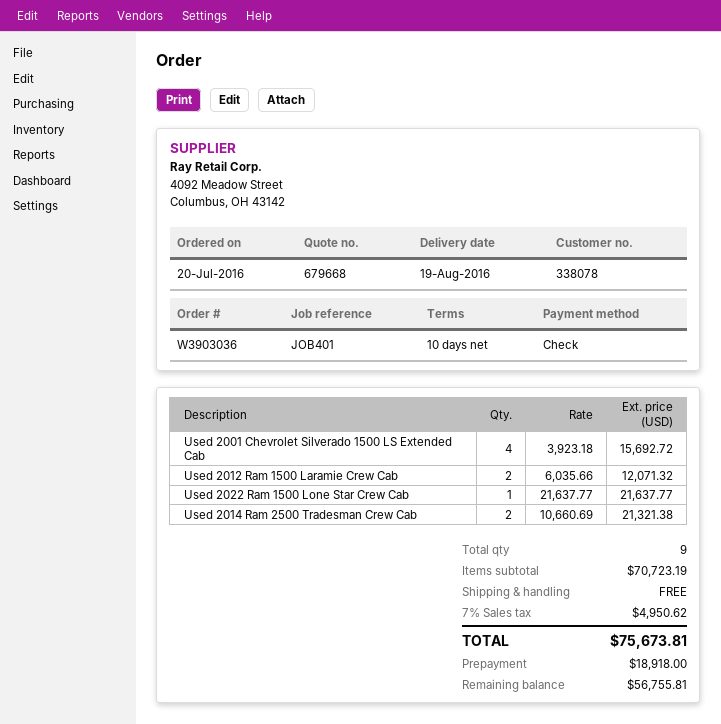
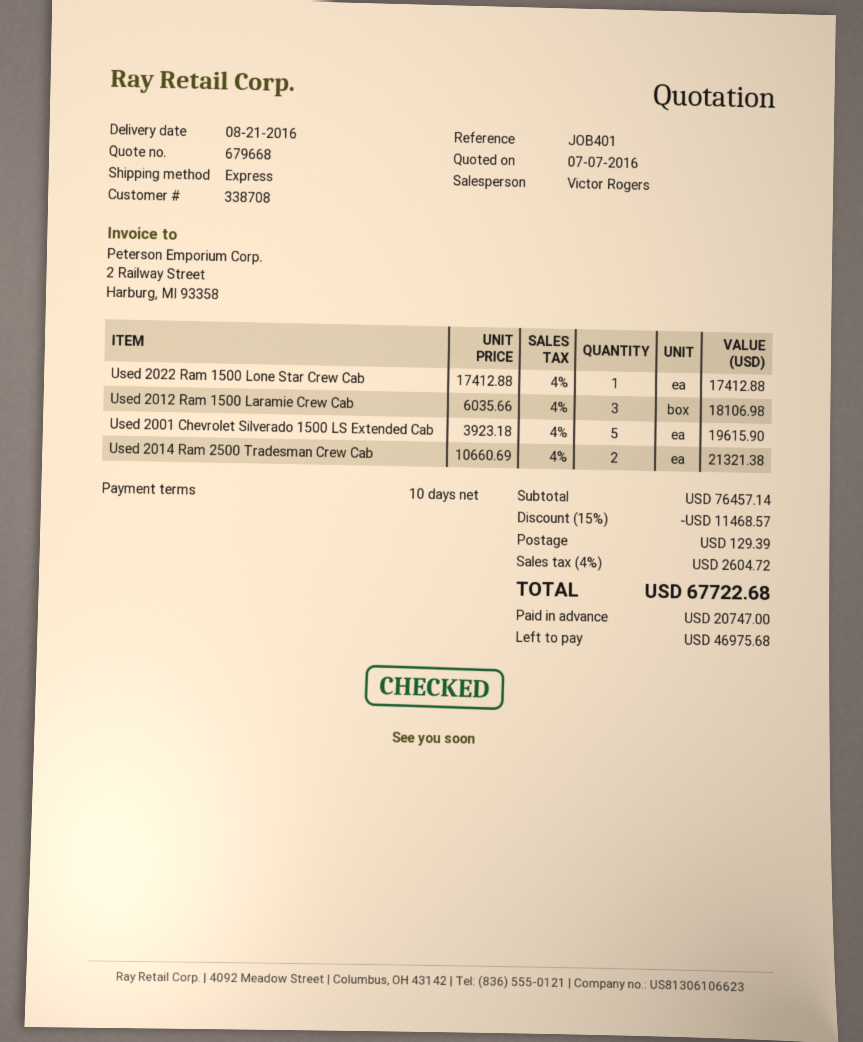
delivery date: 2016-08-19 -> 2016-08-21
customer number: 338078 -> 338708
Used 2001 Chevrolet Silverado 1500 LS Extended Cab: 4 x 3923.18 = 15692.72 -> 5 x 3923.18 = 19615.90
Used 2012 Ram 1500 Laramie Crew Cab: 2 x 6035.66 = 12071.32 -> 3 x 6035.66 = 18106.98
Used 2022 Ram 1500 Lone Star Crew Cab: 1 x 21637.77 = 21637.77 -> 1 x 17412.88 = 17412.88
subtotal: 70723.19 -> 76457.14
discount: none -> 15% = 11468.57
shipping: 0.00 -> 129.39
tax: 7% = 4950.62 -> 4% = 2604.72
total: 75673.81 -> 67722.68
deposit: 18918.00 -> 20747.00
balance: 56755.81 -> 46975.68

